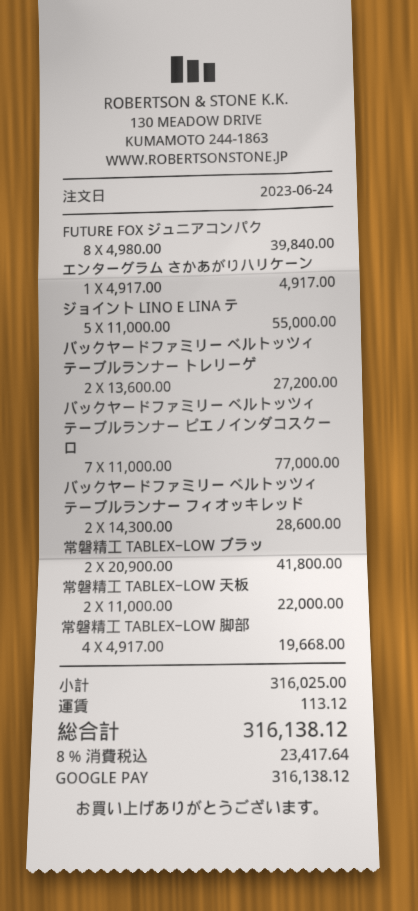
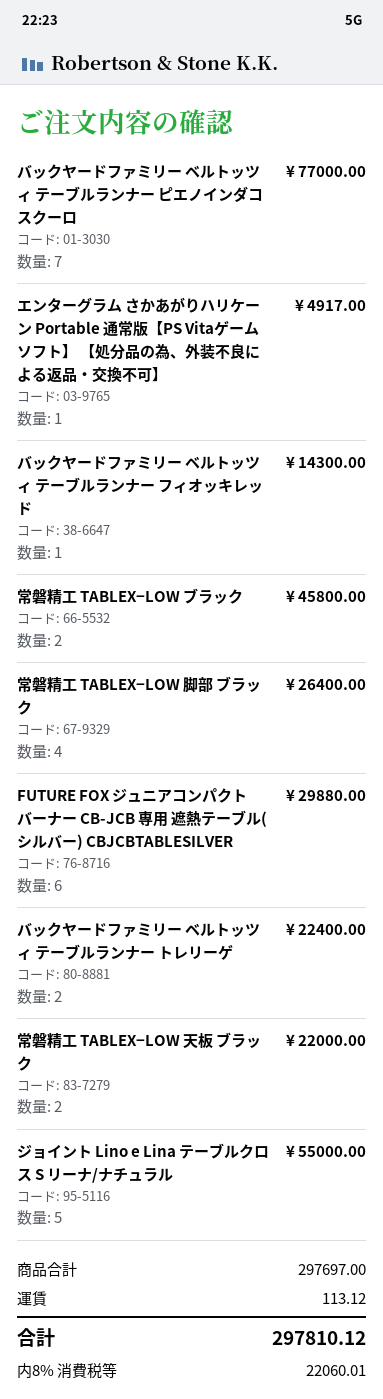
FUTURE FOX ジュニアコンパク: 8 for 39840.00 -> 6 for 29880.00
バックヤードファミリー ベルトッツィ テーブルランナー トレリーゲ: 2 for 27200.00 -> 2 for 22400.00
バックヤードファミリー ベルトッツィ テーブルランナー フィオッキレッド: 2 for 28600.00 -> 1 for 14300.00
常磐精工 TABLEX−LOW ブラッ: 2 for 41800.00 -> 2 for 45800.00
常磐精工 TABLEX−LOW 脚部: 4 for 19668.00 -> 4 for 26400.00
subtotal: 316025.00 -> 297697.00
tax: 8% = 23417.64 -> 8% = 22060.01
total: 316138.12 -> 297810.12

